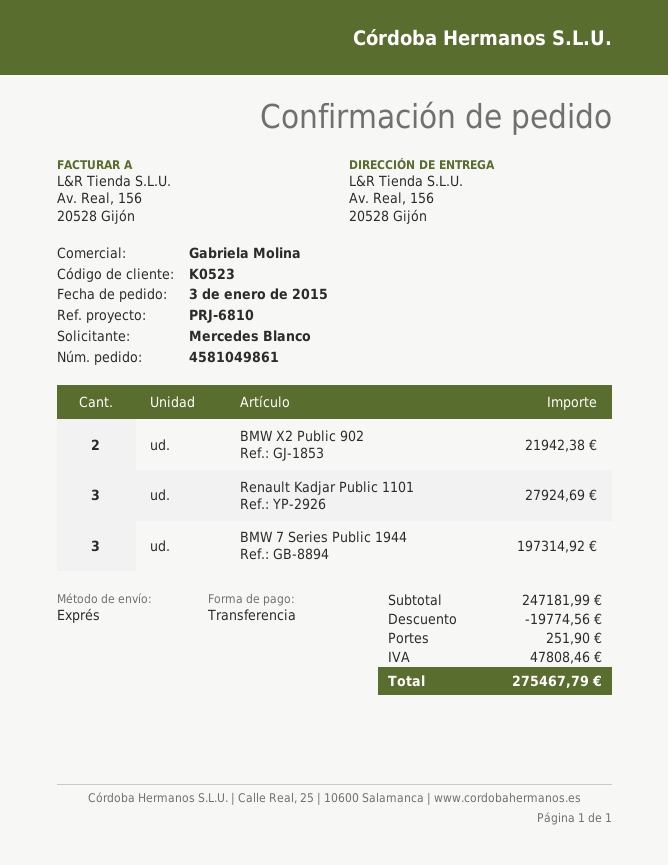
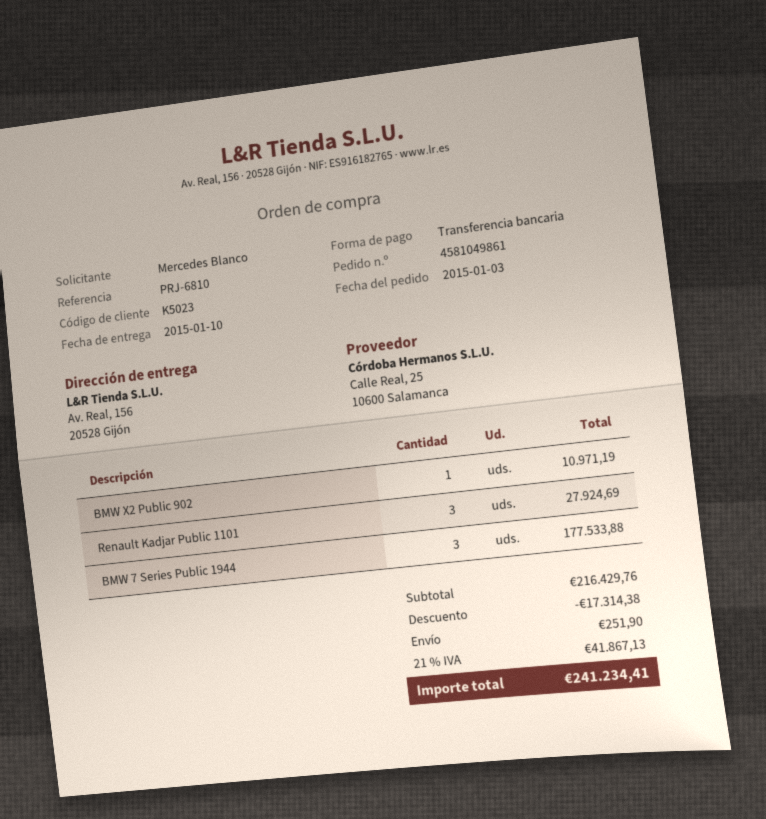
customer number: K0523 -> K5023
BMW X2 Public 902: 2 for 21942.38 -> 1 for 10971.19
BMW 7 Series Public 1944: 3 for 197314.92 -> 3 for 177533.88
subtotal: 247181.99 -> 216429.76
discount: 19774.56 -> 17314.38
tax: 47808.46 -> 41867.13
total: 275467.79 -> 241234.41

